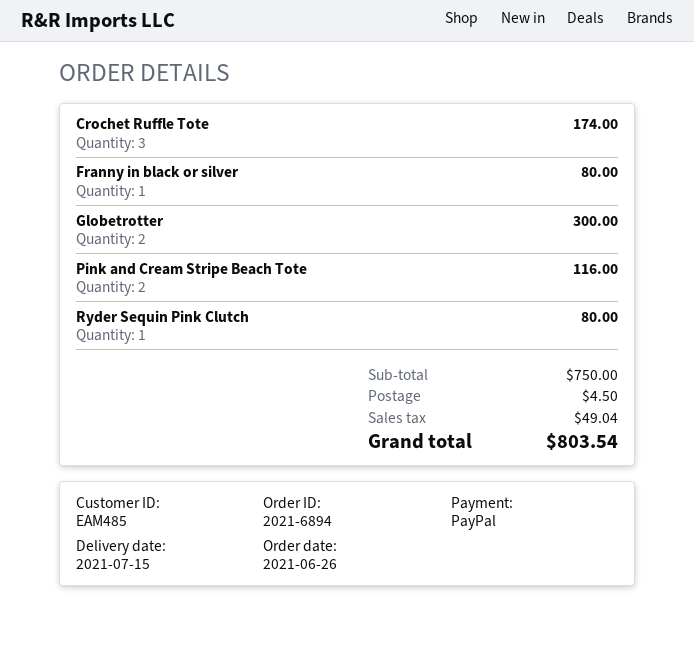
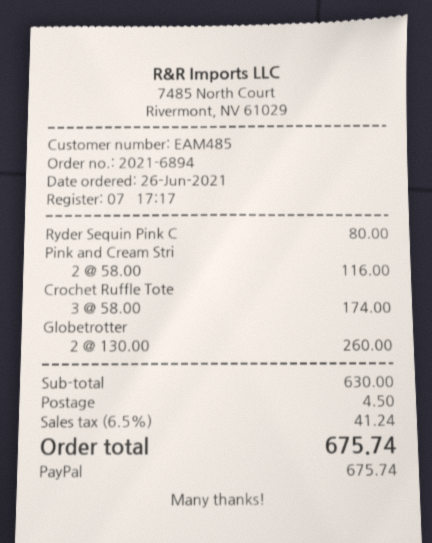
Franny in black or silver: 1 for 80.00 -> none
Globetrotter: 2 for 300.00 -> 2 for 260.00
subtotal: 750.00 -> 630.00
tax: 49.04 -> 41.24
total: 803.54 -> 675.74

